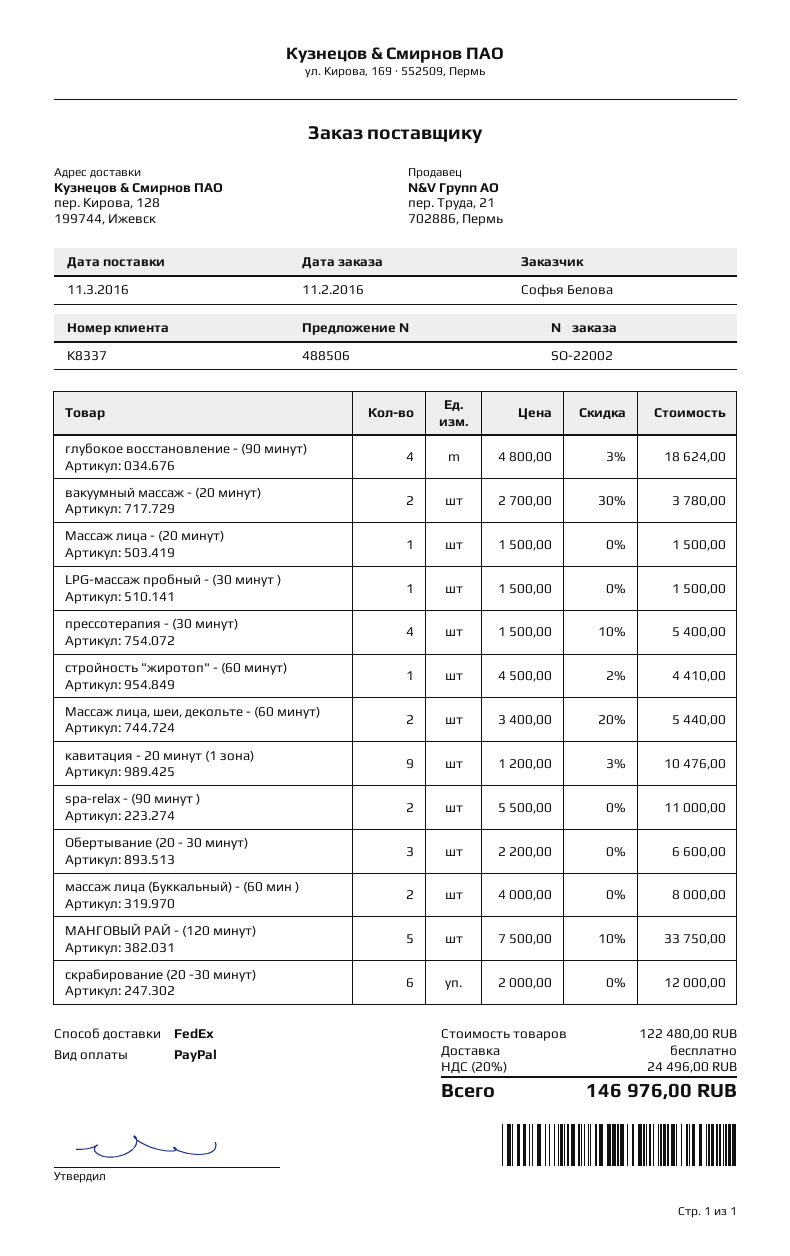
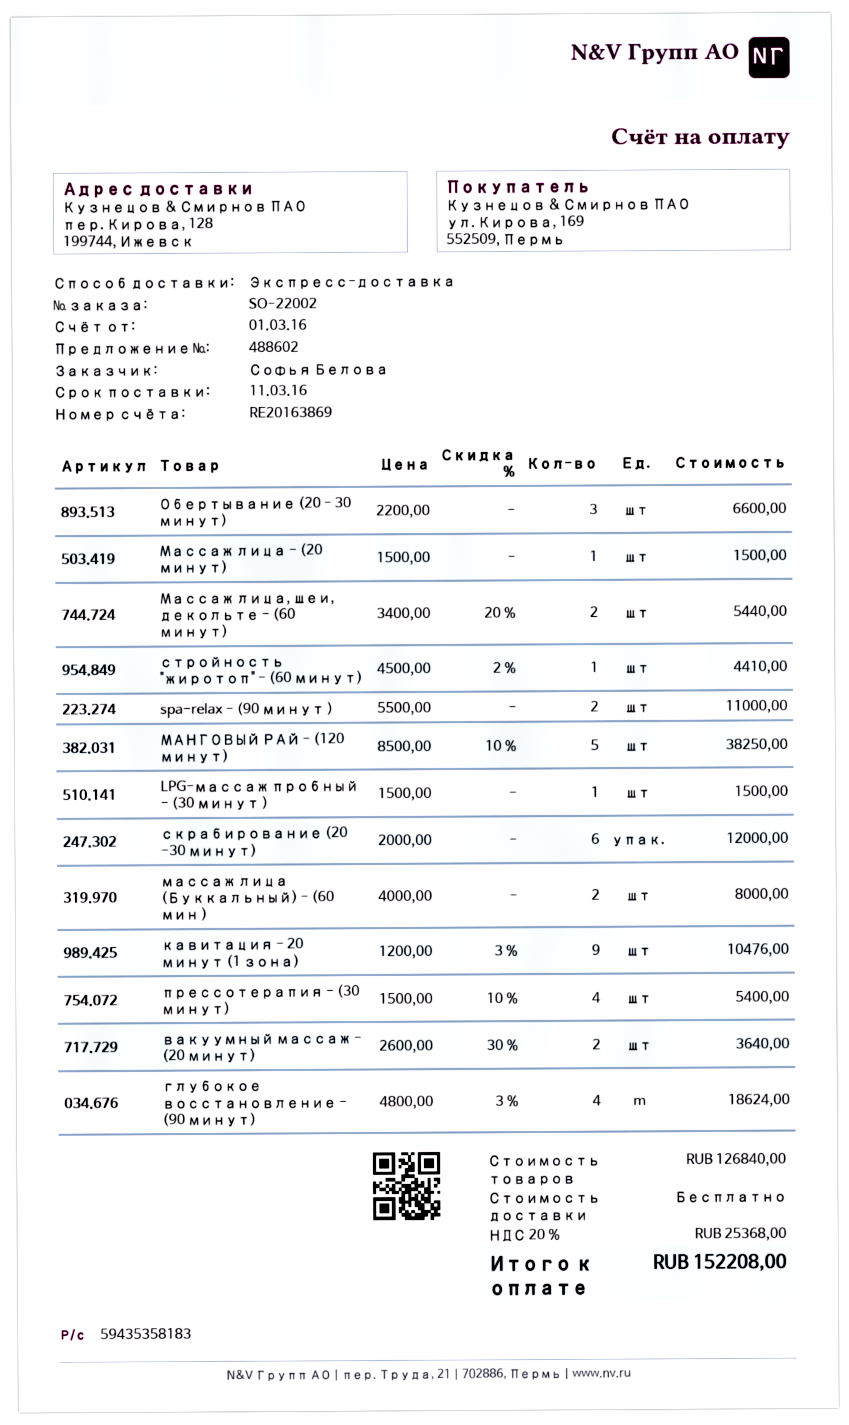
quote number: 488506 -> 488602
shipping method: FedEx -> express
вакуумный массаж - (20 минут): 2 x 2700.00 - 30% = 3780.00 -> 2 x 2600.00 - 30% = 3640.00
МАНГОВЫЙ РАЙ - (120 минут): 5 x 7500.00 - 10% = 33750.00 -> 5 x 8500.00 - 10% = 38250.00
subtotal: 122480.00 -> 126840.00
tax: 20% = 24496.00 -> 20% = 25368.00
total: 146976.00 -> 152208.00

